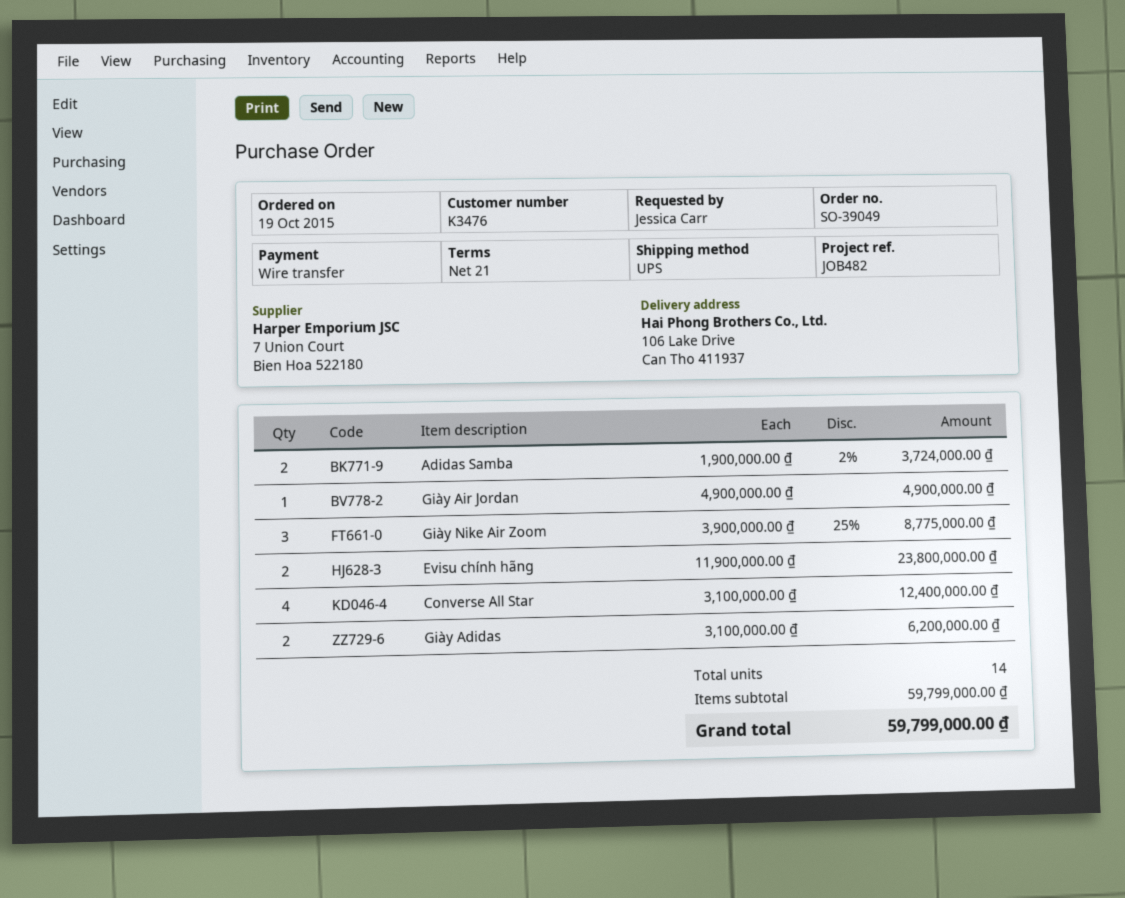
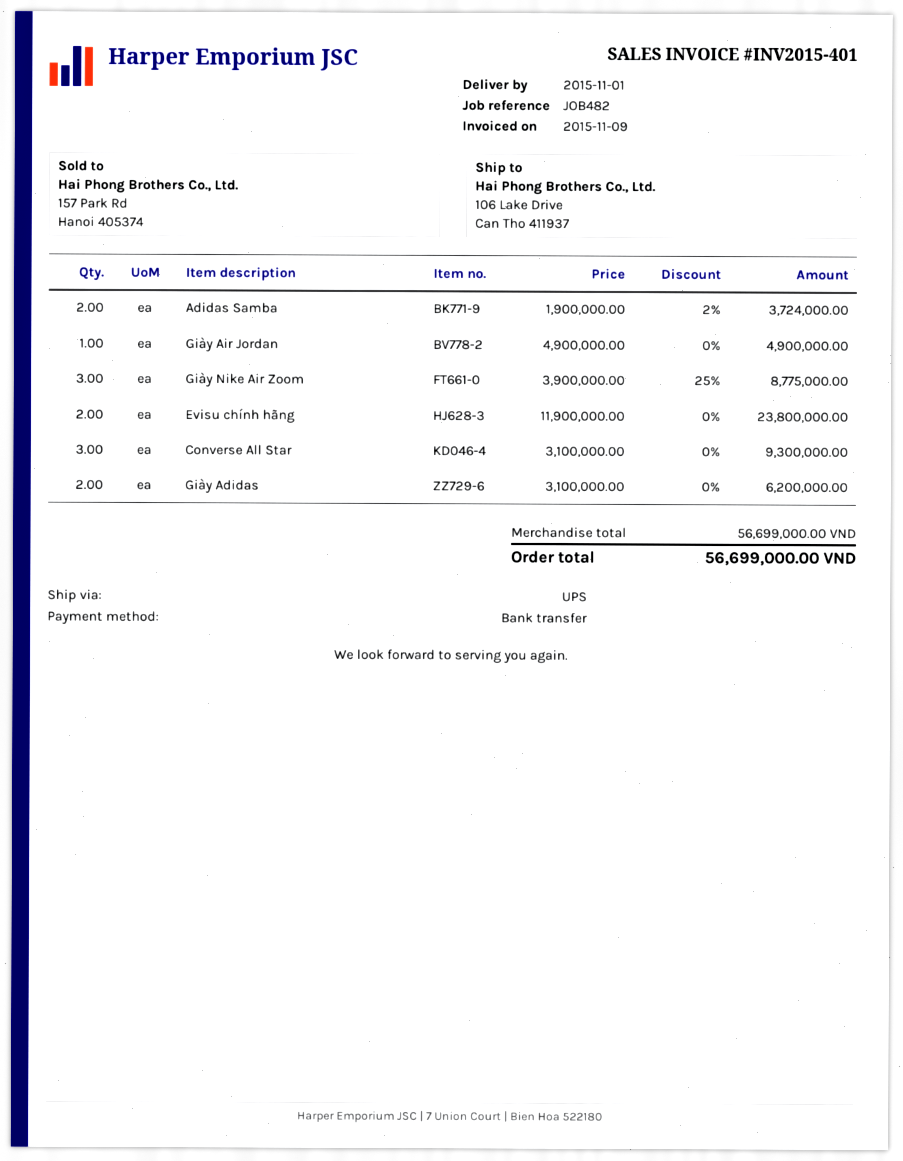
Converse All Star: 4 x 3100000.00 = 12400000.00 -> 3 x 3100000.00 = 9300000.00
subtotal: 59799000.00 -> 56699000.00
total: 59799000.00 -> 56699000.00

